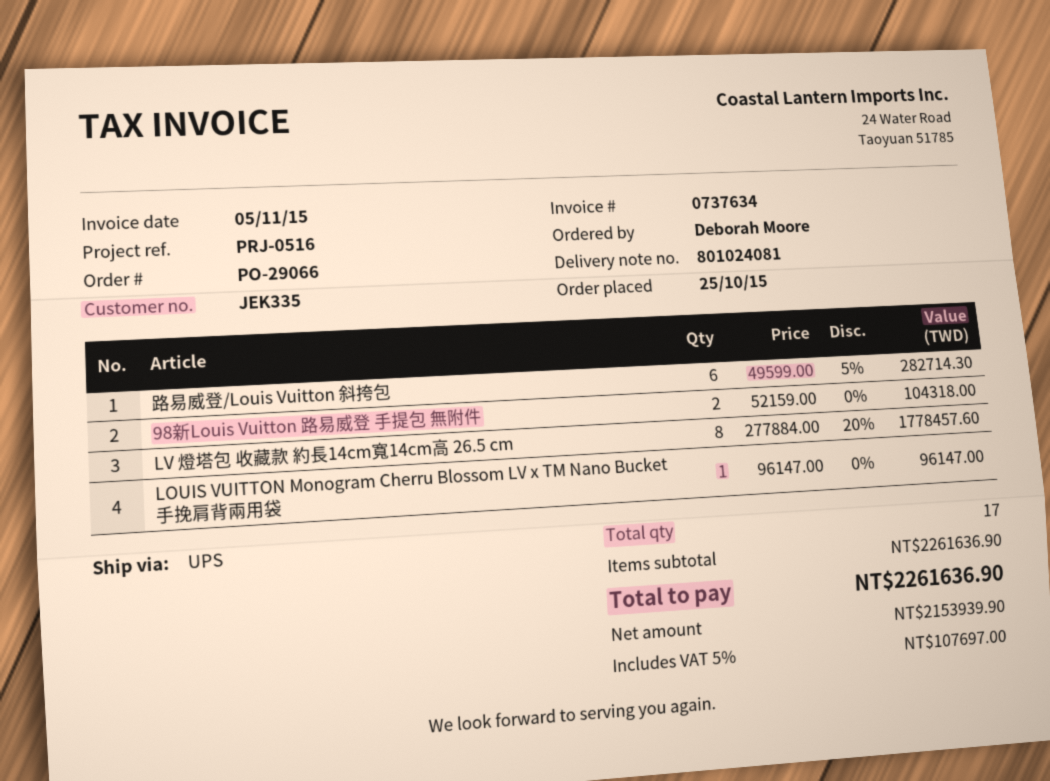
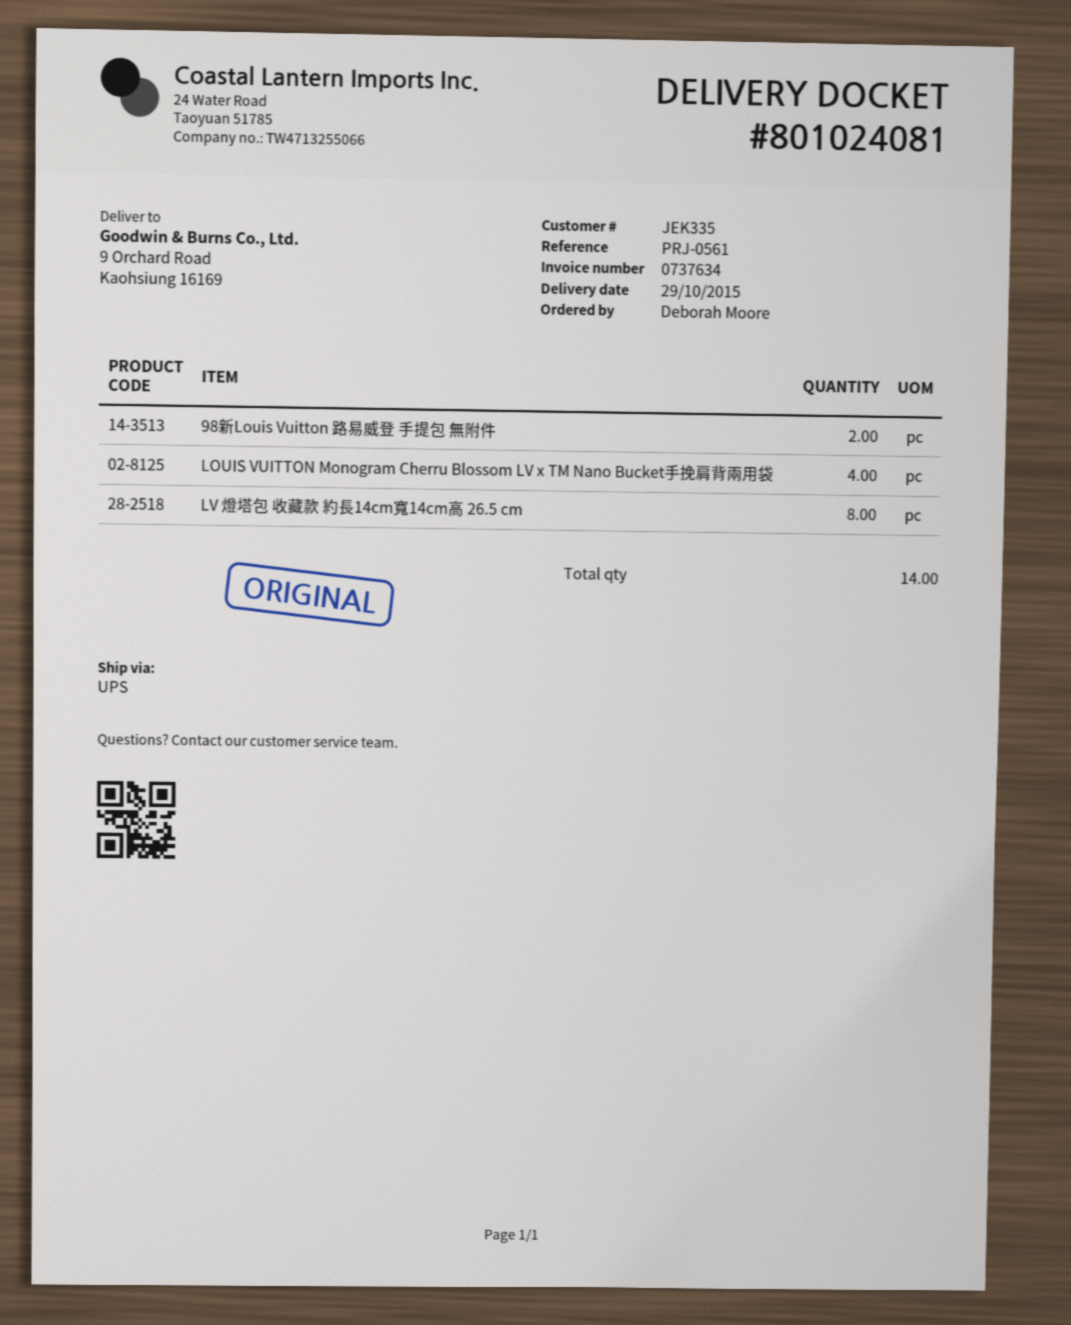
reference: PRJ-0516 -> PRJ-0561
路易威登/Louis Vuitton 斜挎包: 6 -> none
LOUIS VUITTON Monogram Cherru Blossom LV x TM Nano Bucket手挽肩背兩用袋: 1 -> 4
total quantity: 17 -> 14

